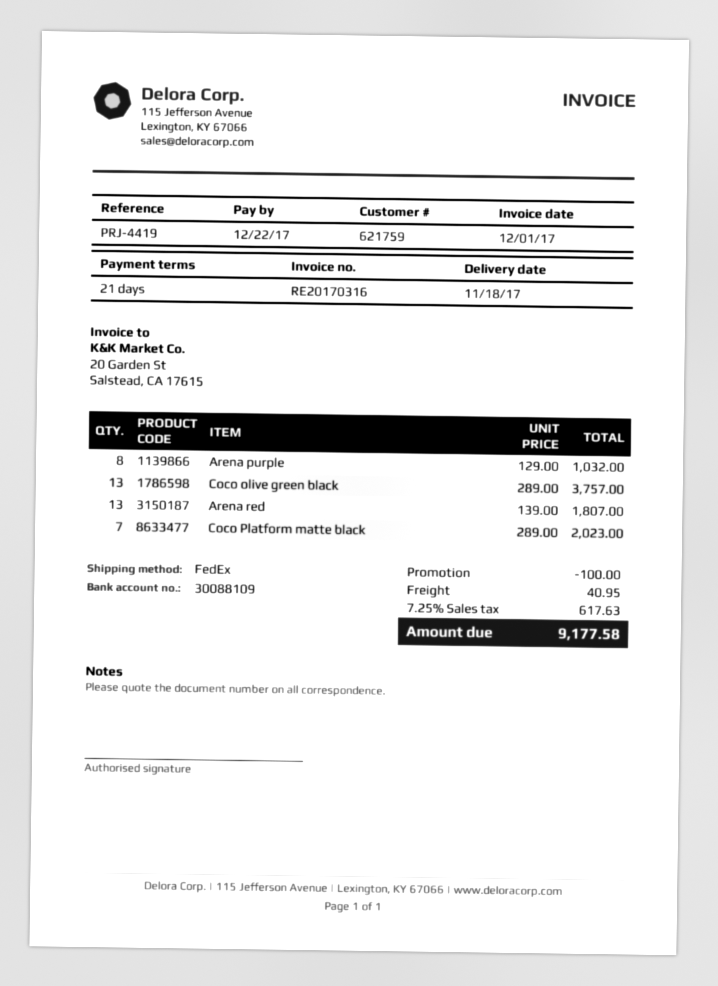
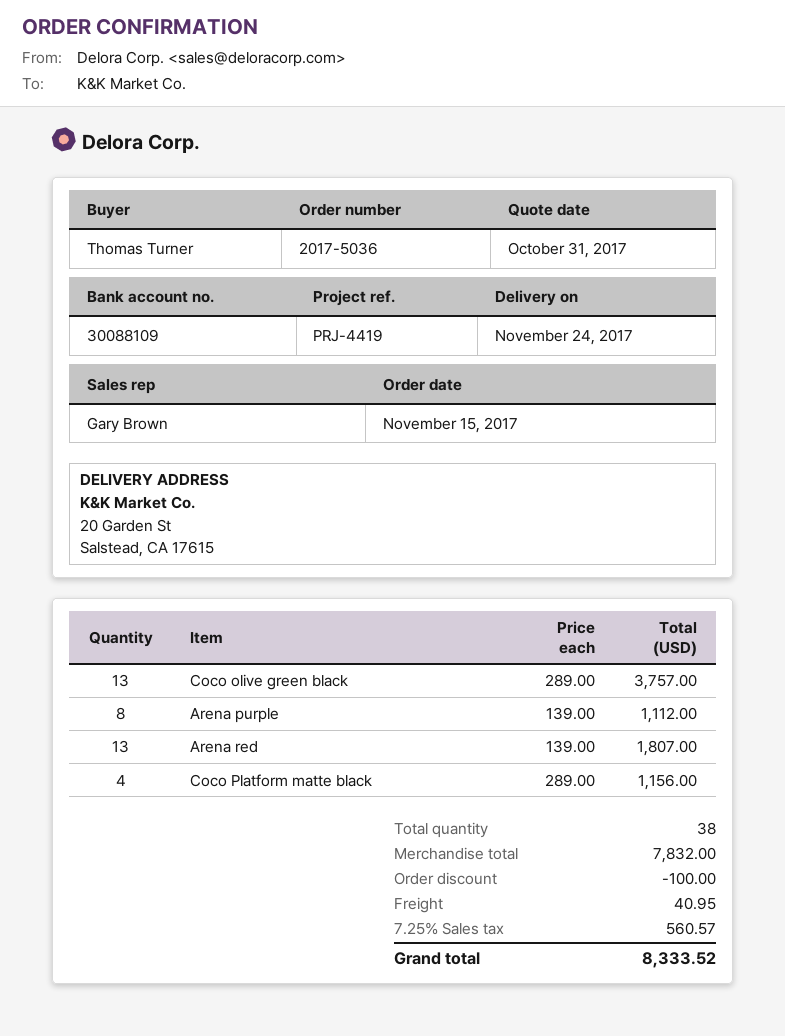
delivery date: 2017-11-18 -> 2017-11-24
Arena purple: 8 x 129.00 = 1032.00 -> 8 x 139.00 = 1112.00
Coco Platform matte black: 7 x 289.00 = 2023.00 -> 4 x 289.00 = 1156.00
tax: 7.25% = 617.63 -> 7.25% = 560.57
total: 9177.58 -> 8333.52

